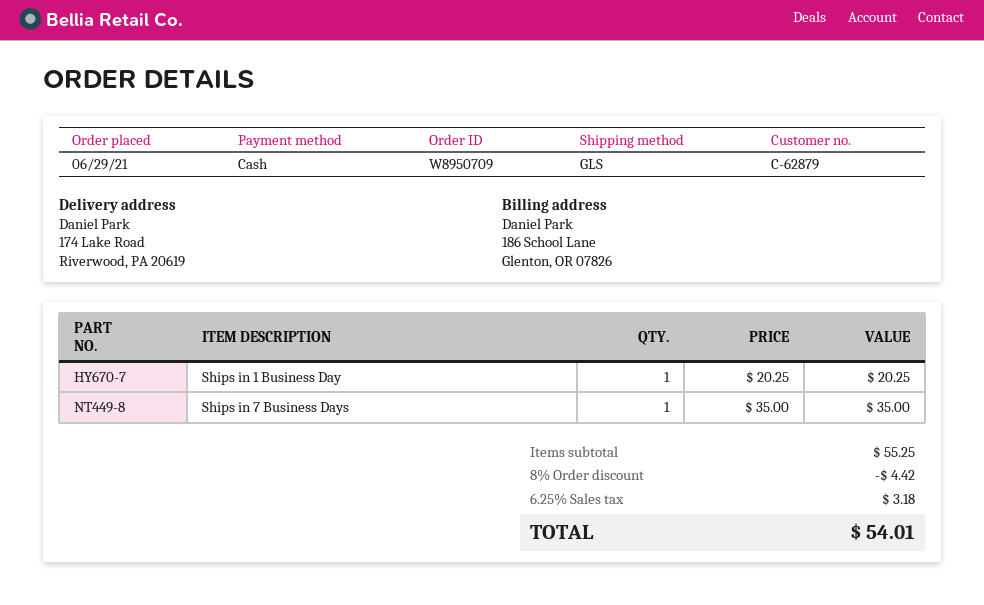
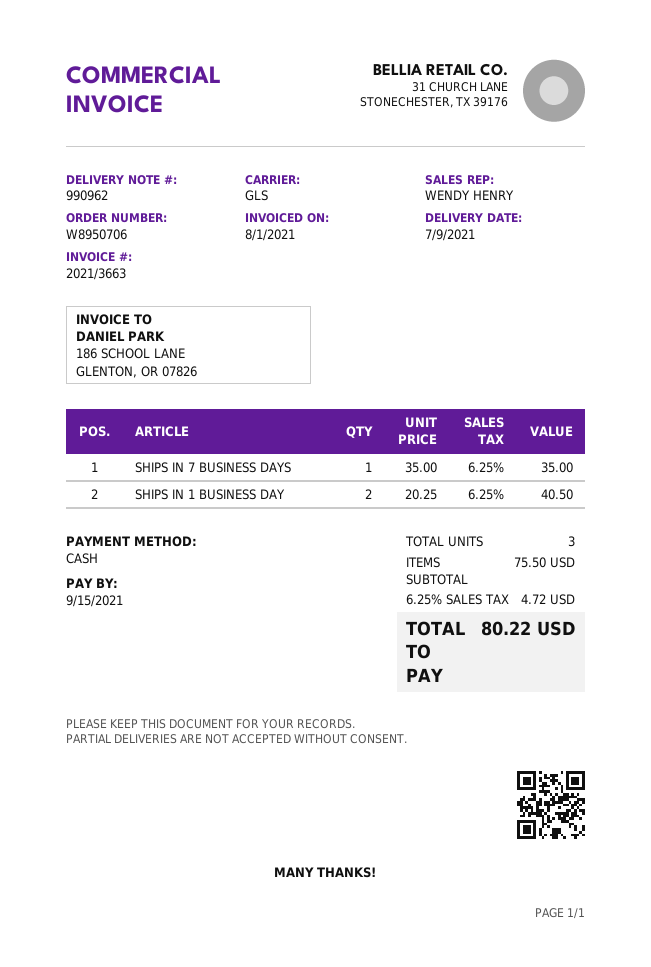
order number: W8950709 -> W8950706
Ships in 1 Business Day: 1 x 20.25 = 20.25 -> 2 x 20.25 = 40.50
subtotal: 55.25 -> 75.50
discount: 8% = 4.42 -> none
tax: 6.25% = 3.18 -> 6.25% = 4.72
total: 54.01 -> 80.22

